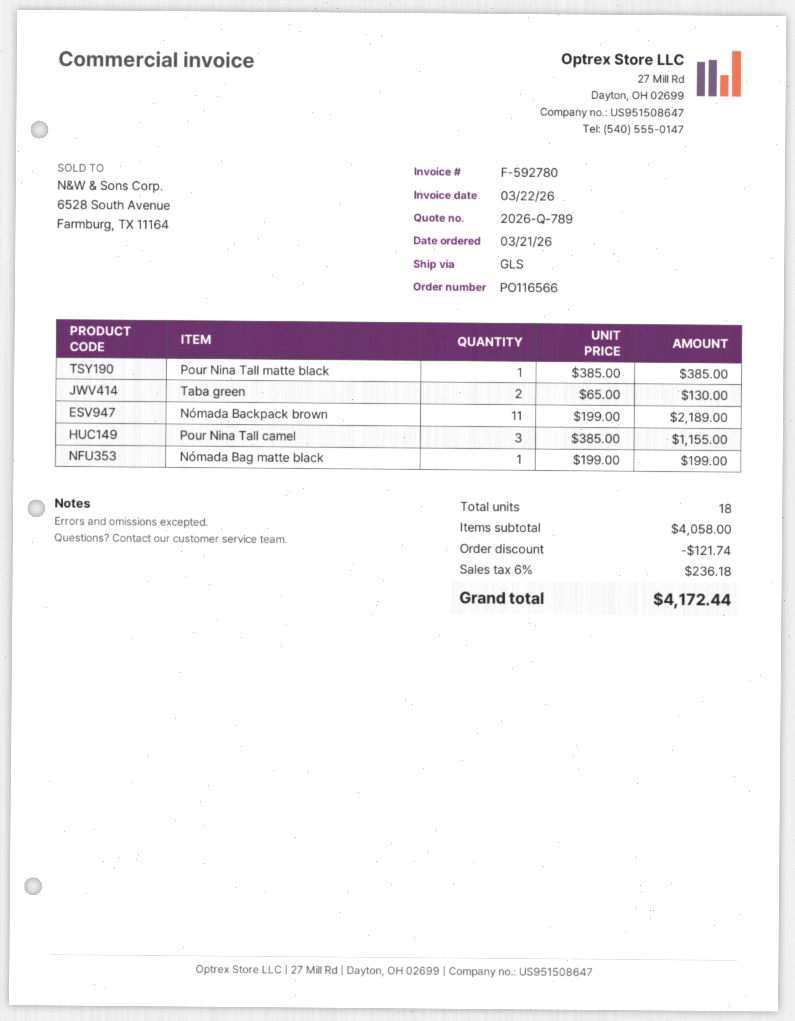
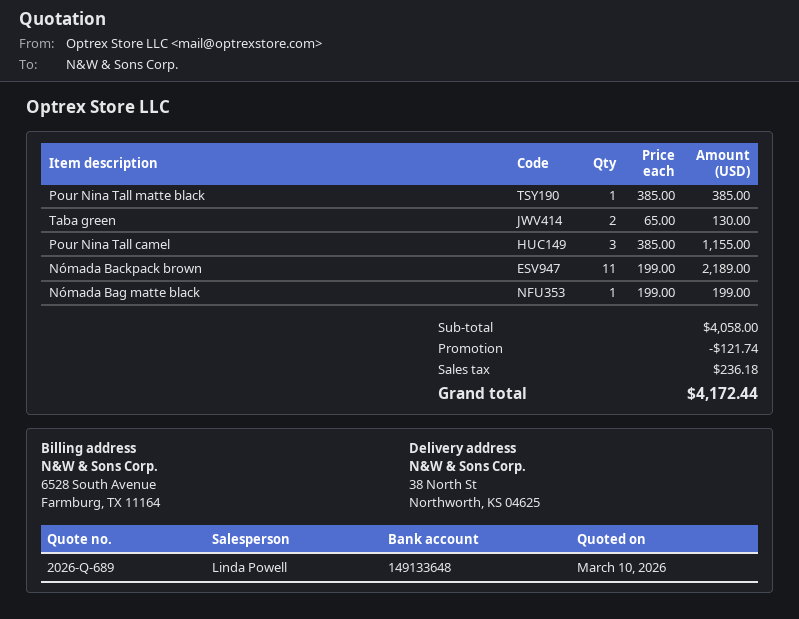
quote number: 2026-Q-789 -> 2026-Q-689

